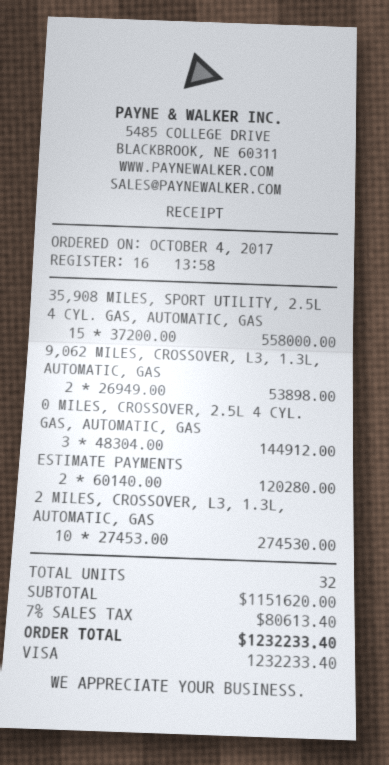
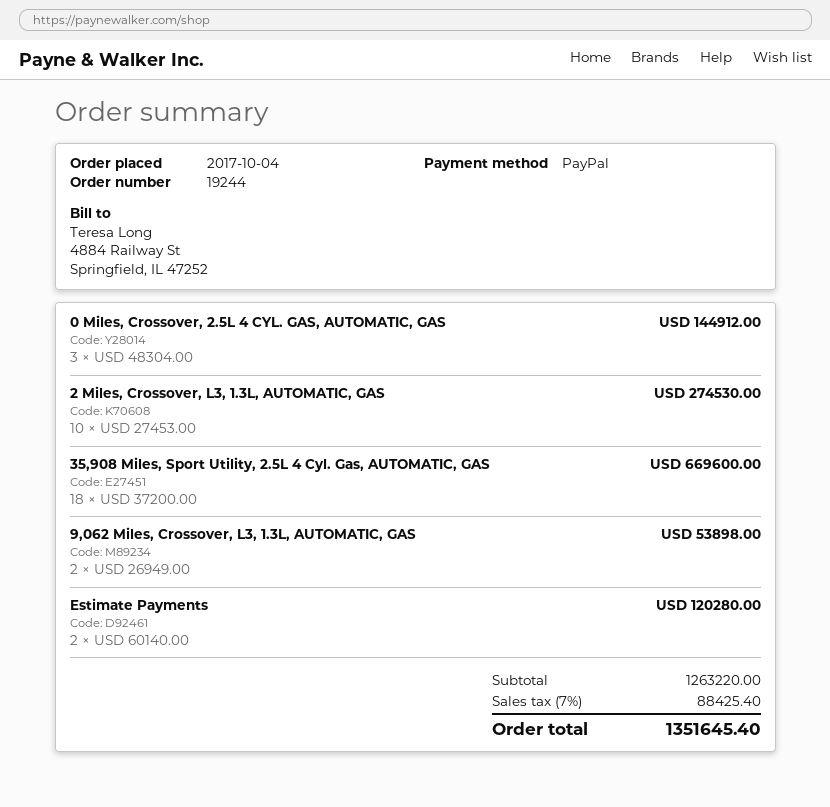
payment method: Visa -> PayPal
35,908 MILES, SPORT UTILITY, 2.5L 4 CYL. GAS, AUTOMATIC, GAS: 15 x 37200.00 = 558000.00 -> 18 x 37200.00 = 669600.00
subtotal: 1151620.00 -> 1263220.00
tax: 7% = 80613.40 -> 7% = 88425.40
total: 1232233.40 -> 1351645.40

